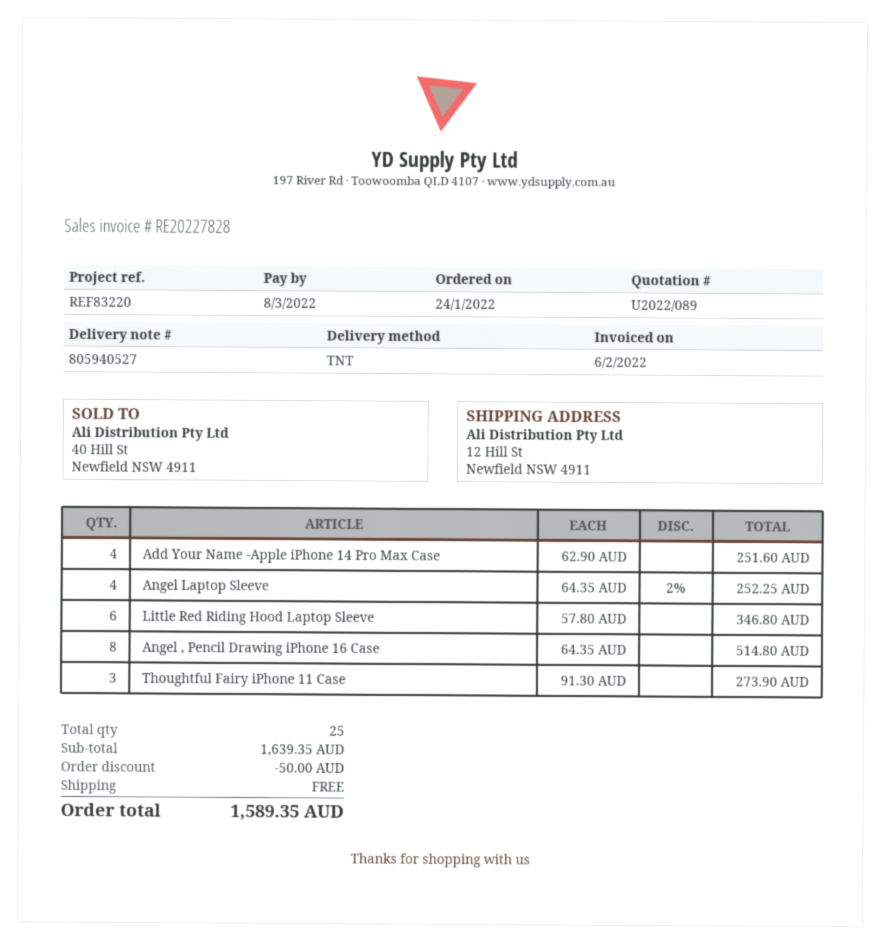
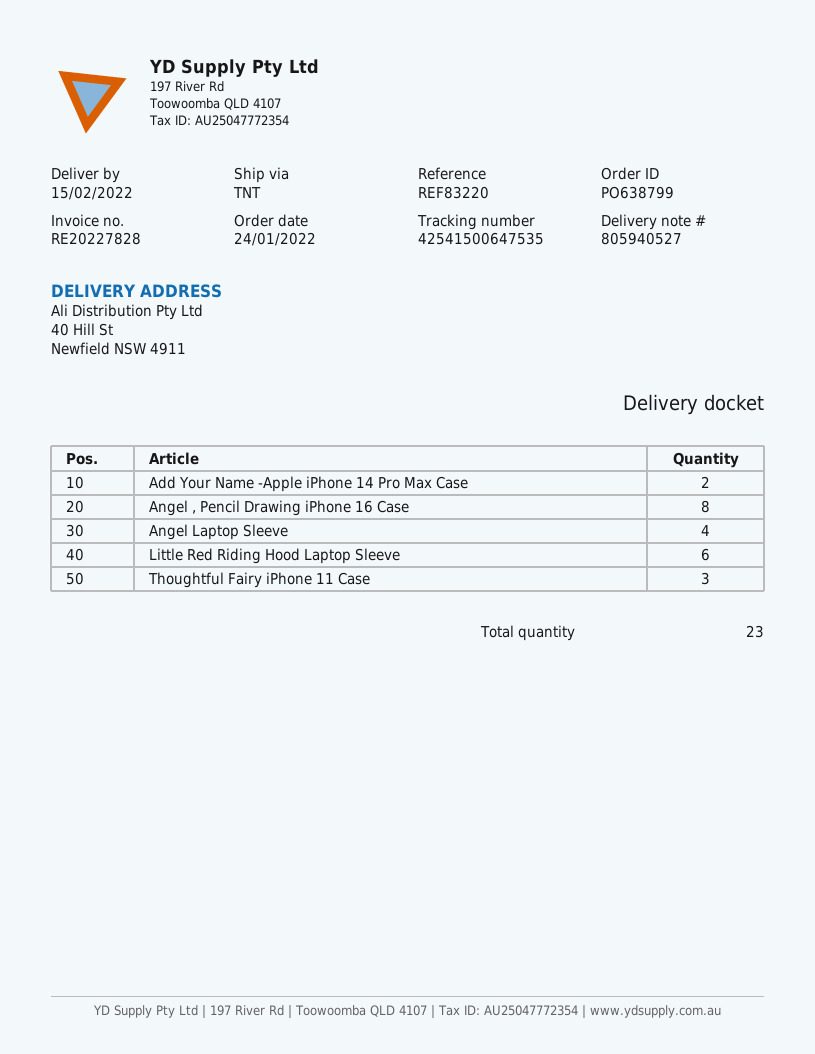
ship to: 12 Hill St, Newfield NSW 4911 -> 40 Hill St, Newfield NSW 4911
Add Your Name -Apple iPhone 14 Pro Max Case: 4 -> 2
total quantity: 25 -> 23

